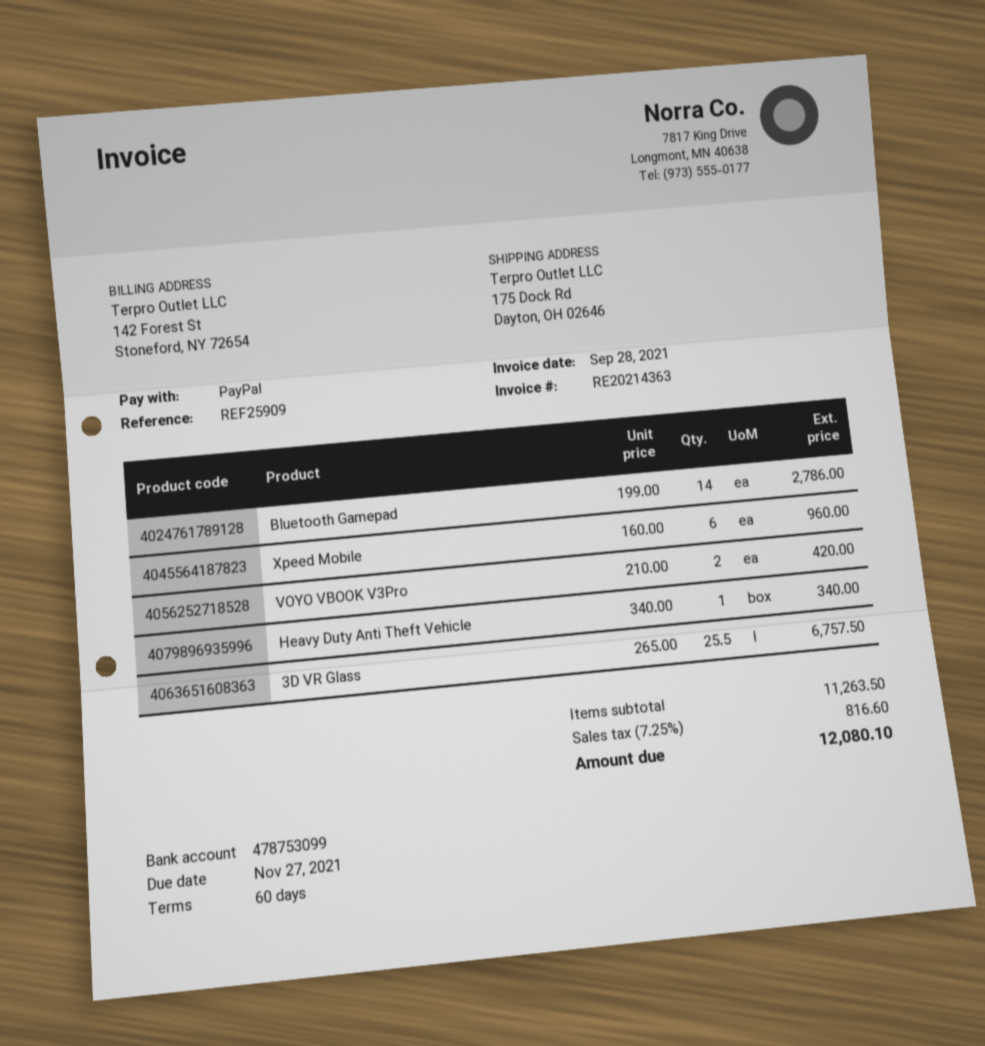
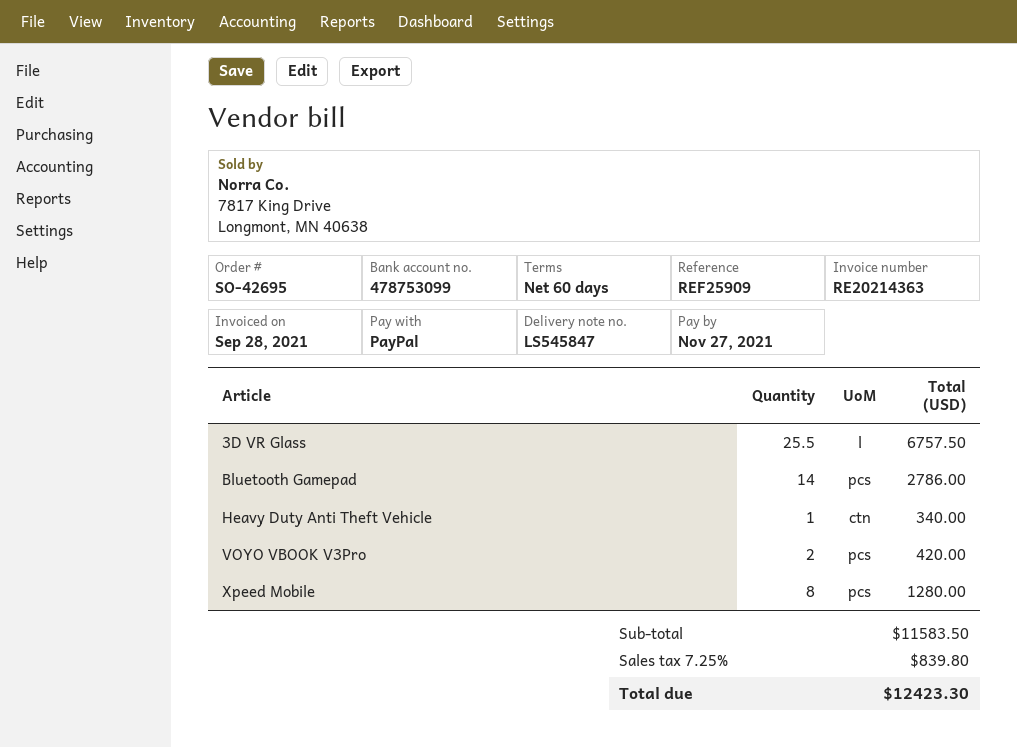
Xpeed Mobile: 6 for 960.00 -> 8 for 1280.00
subtotal: 11263.50 -> 11583.50
tax: 7.25% = 816.60 -> 7.25% = 839.80
total: 12080.10 -> 12423.30

